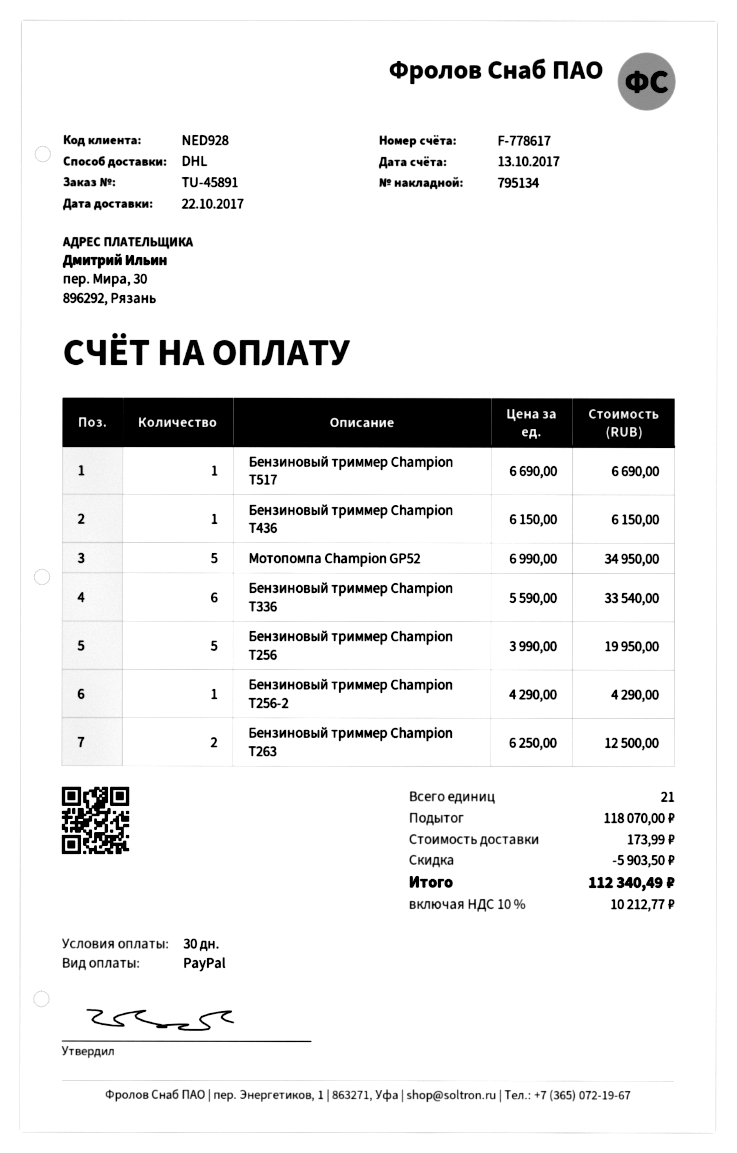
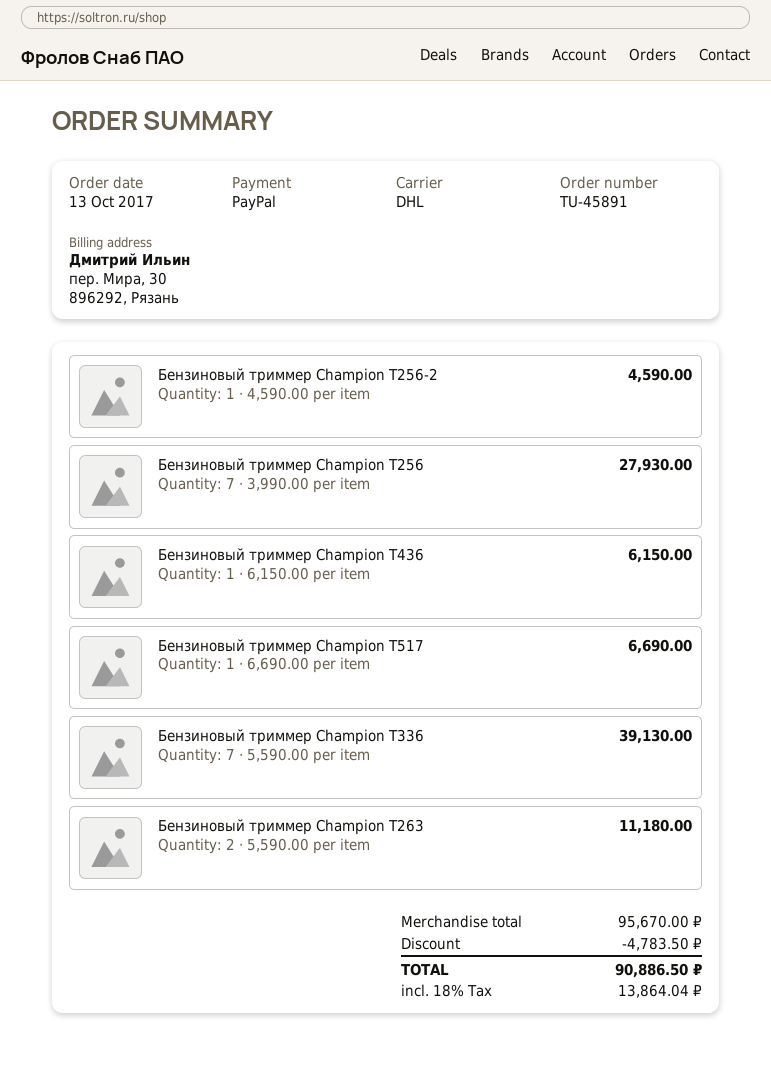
Мотопомпа Champion GP52: 5 x 6990.00 = 34950.00 -> none
Бензиновый триммер Champion T336: 6 x 5590.00 = 33540.00 -> 7 x 5590.00 = 39130.00
Бензиновый триммер Champion T256: 5 x 3990.00 = 19950.00 -> 7 x 3990.00 = 27930.00
Бензиновый триммер Champion T256-2: 1 x 4290.00 = 4290.00 -> 1 x 4590.00 = 4590.00
Бензиновый триммер Champion T263: 2 x 6250.00 = 12500.00 -> 2 x 5590.00 = 11180.00
subtotal: 118070.00 -> 95670.00
discount: 5903.50 -> 4783.50
shipping: 173.99 -> none
tax: 10% = 10212.77 -> 18% = 13864.04
total: 112340.49 -> 90886.50

